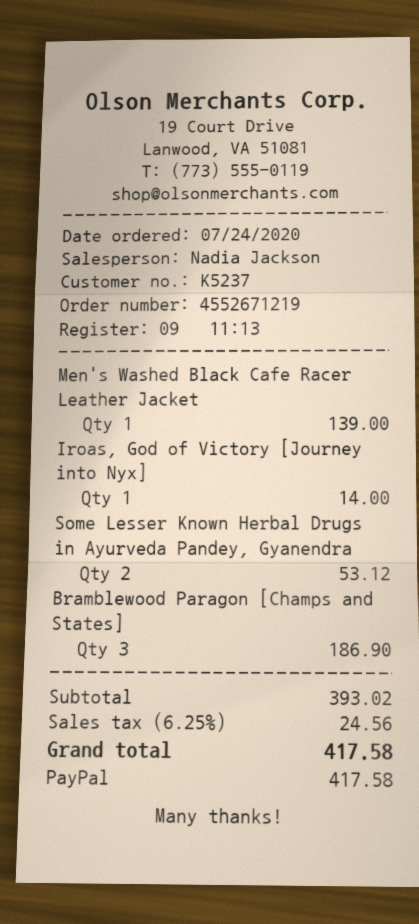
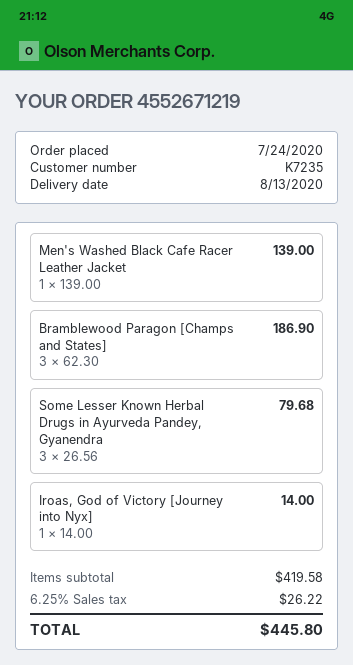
customer number: K5237 -> K7235
Some Lesser Known Herbal Drugs in Ayurveda Pandey, Gyanendra: 2 for 53.12 -> 3 for 79.68
subtotal: 393.02 -> 419.58
tax: 6.25% = 24.56 -> 6.25% = 26.22
total: 417.58 -> 445.80

